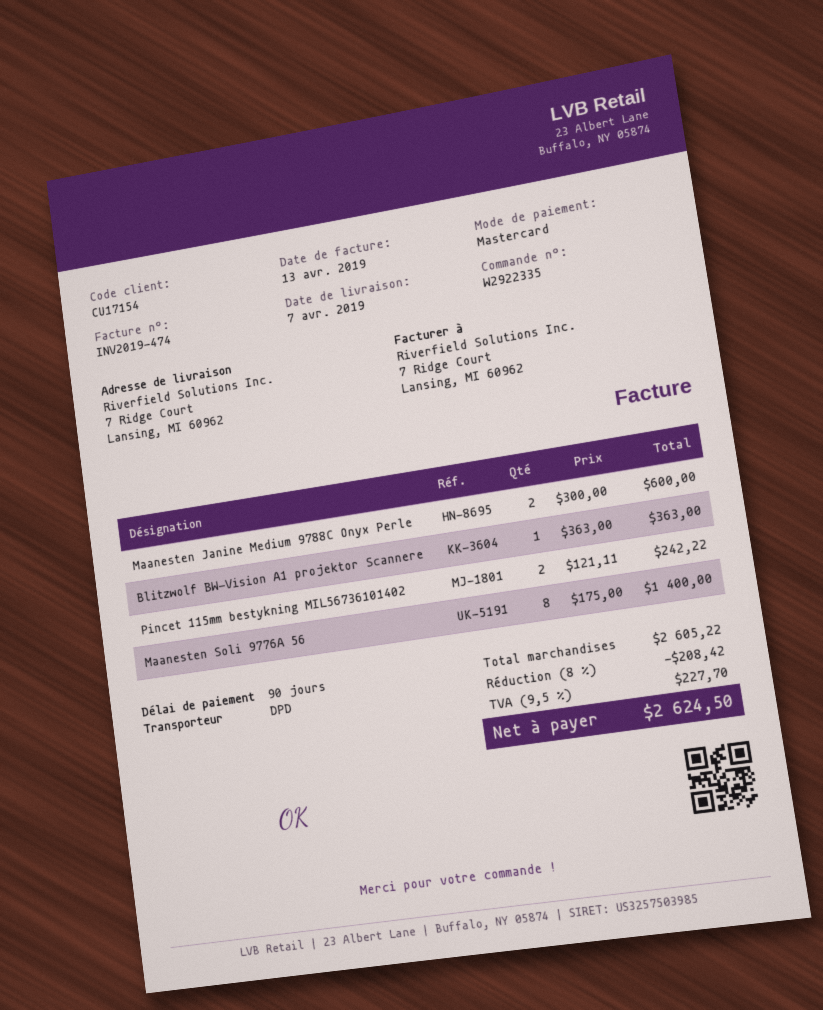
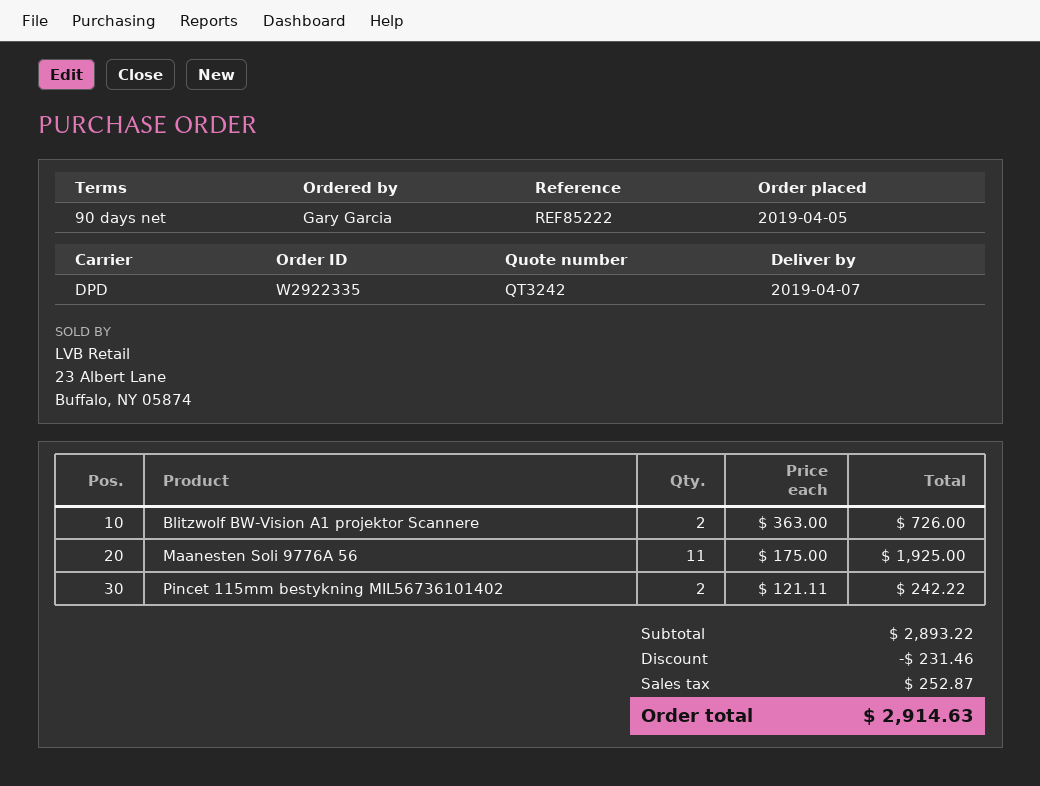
Maanesten Janine Medium 9788C Onyx Perle: 2 x 300.00 = 600.00 -> none
Blitzwolf BW-Vision A1 projektor Scannere: 1 x 363.00 = 363.00 -> 2 x 363.00 = 726.00
Maanesten Soli 9776A 56: 8 x 175.00 = 1400.00 -> 11 x 175.00 = 1925.00
subtotal: 2605.22 -> 2893.22
discount: 208.42 -> 231.46
tax: 227.70 -> 252.87
total: 2624.50 -> 2914.63

